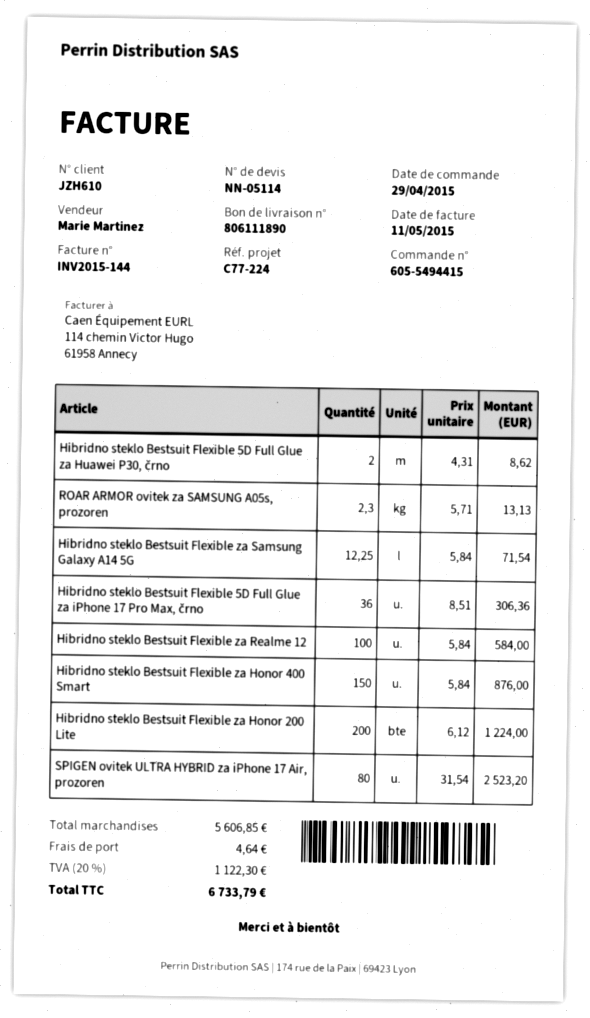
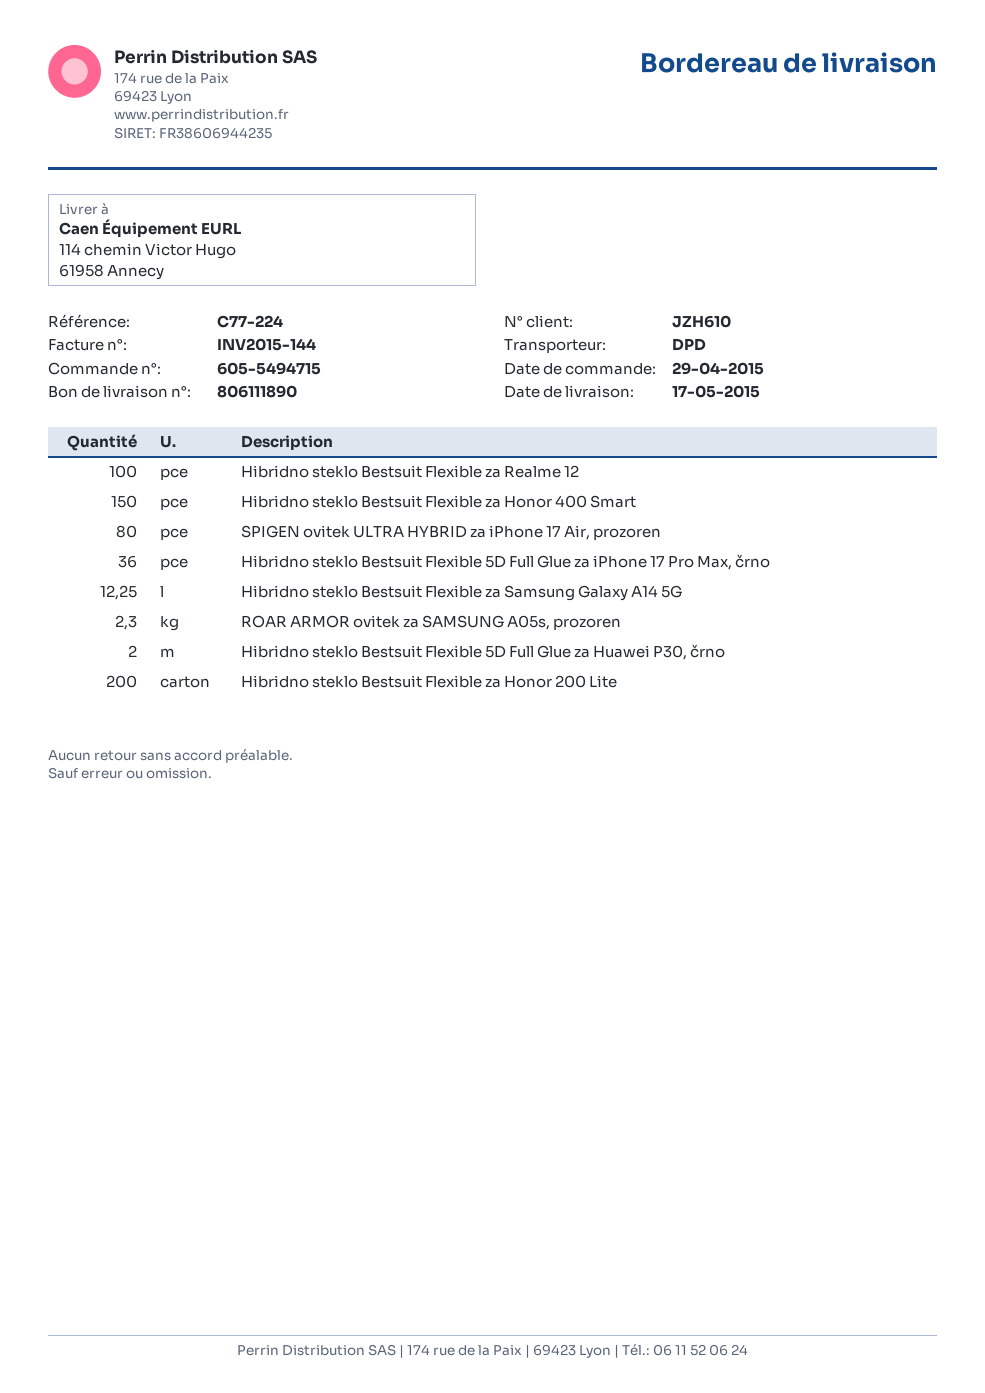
order number: 605-5494415 -> 605-5494715

